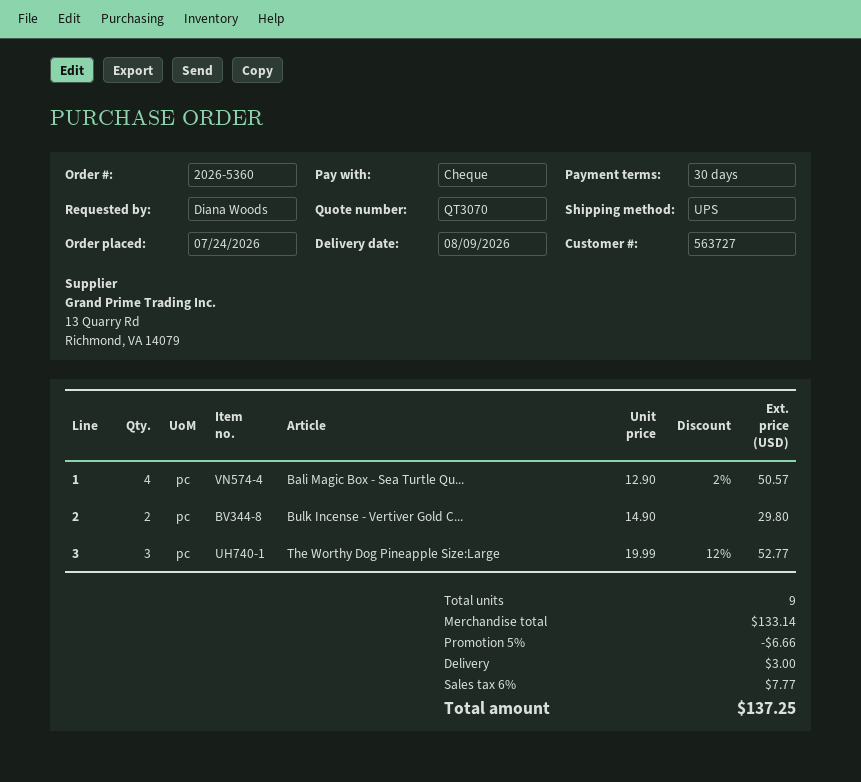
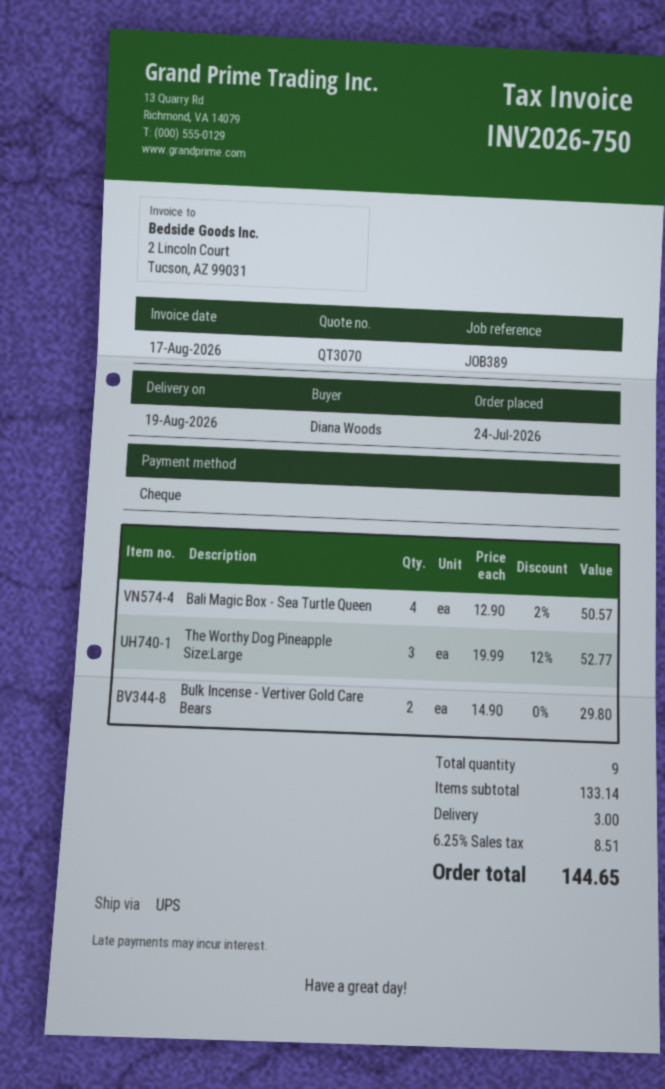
delivery date: 2026-08-09 -> 2026-08-19
discount: 5% = 6.66 -> none
tax: 6% = 7.77 -> 6.25% = 8.51
total: 137.25 -> 144.65

